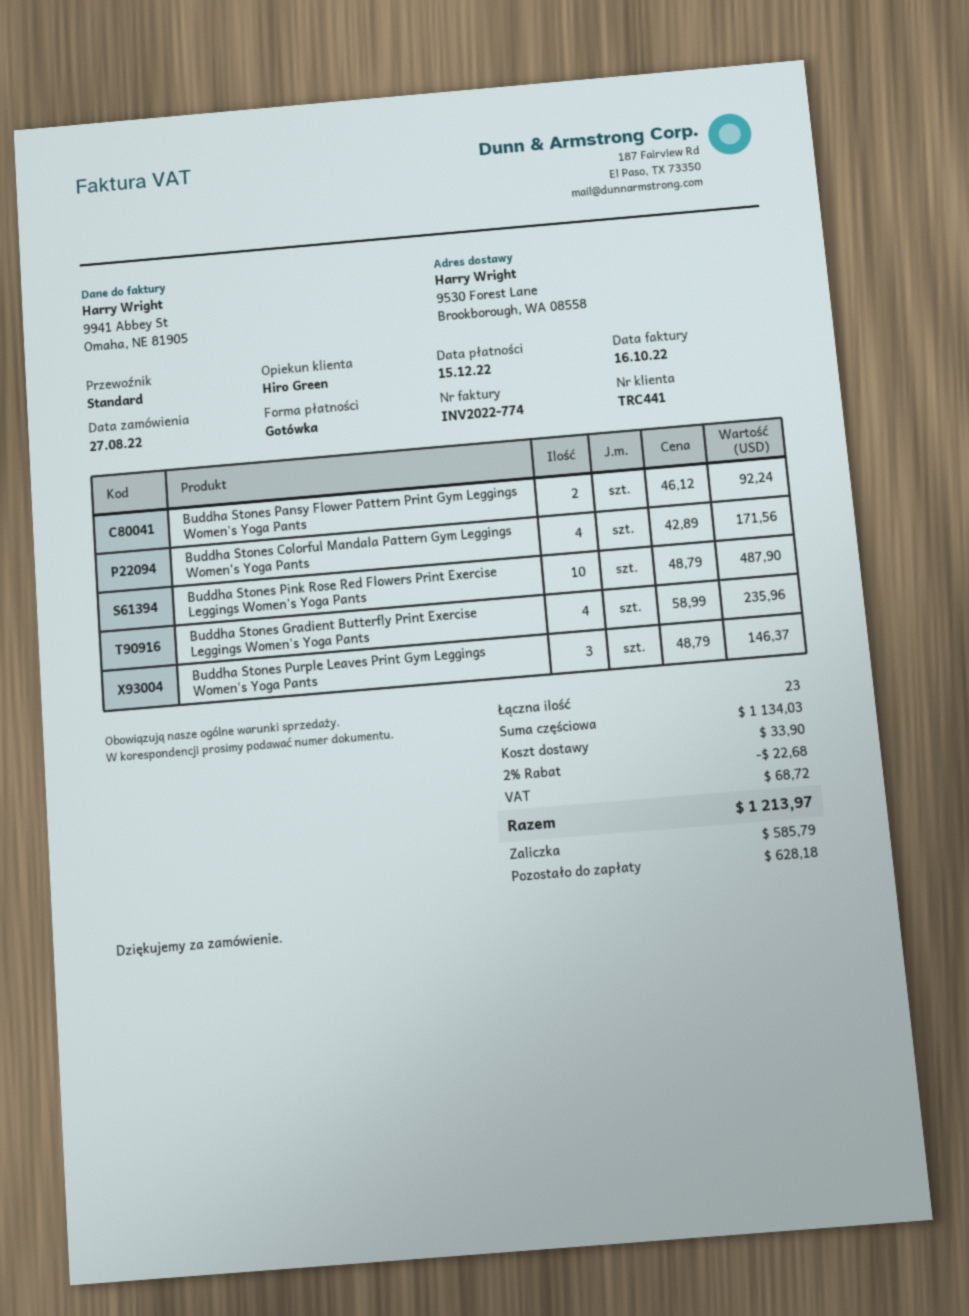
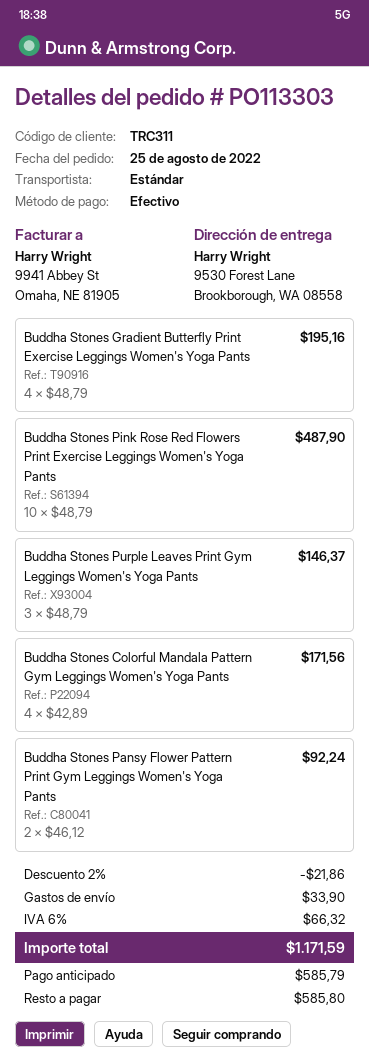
order date: 2022-08-27 -> 2022-08-25
customer number: TRC441 -> TRC311
Buddha Stones Gradient Butterfly Print Exercise Leggings Women's Yoga Pants: 4 x 58.99 = 235.96 -> 4 x 48.79 = 195.16
discount: 2% = 22.68 -> 2% = 21.86
tax: 68.72 -> 66.32
total: 1213.97 -> 1171.59
balance: 628.18 -> 585.80

